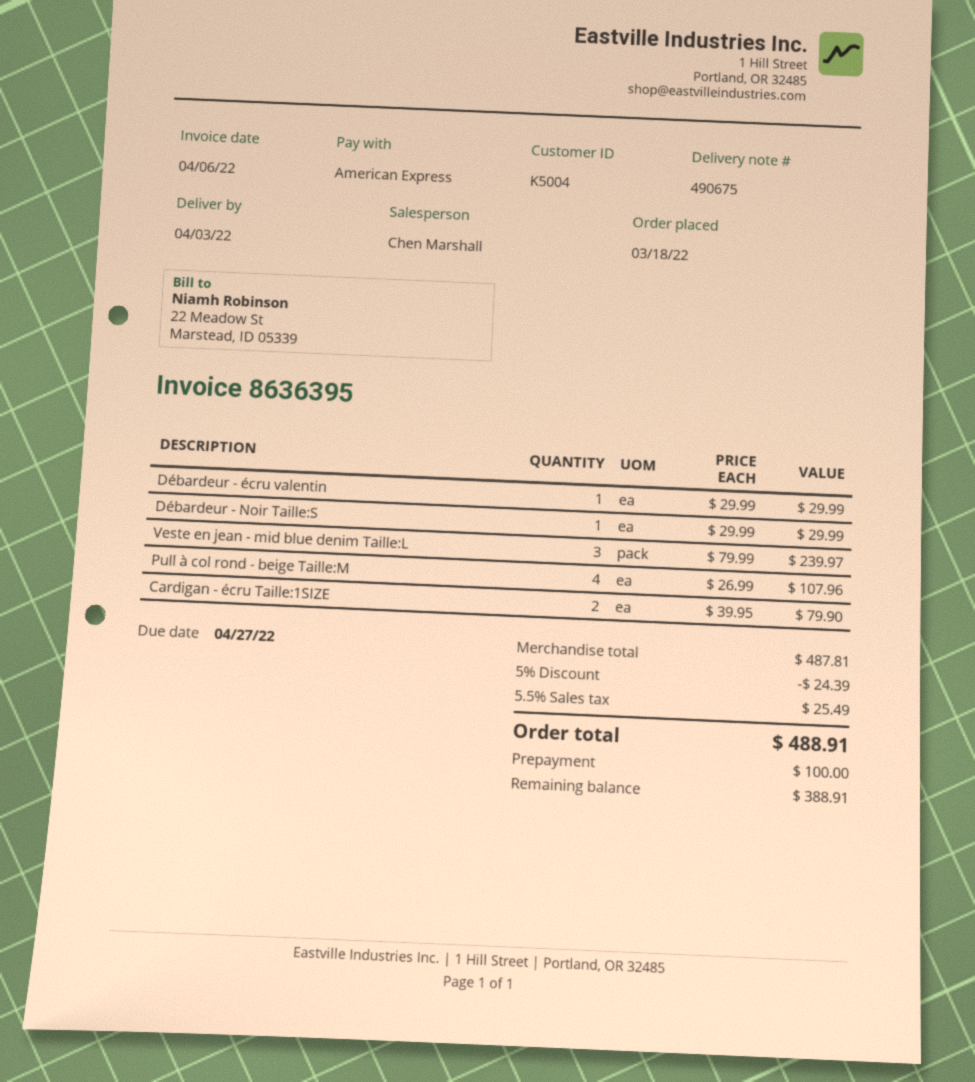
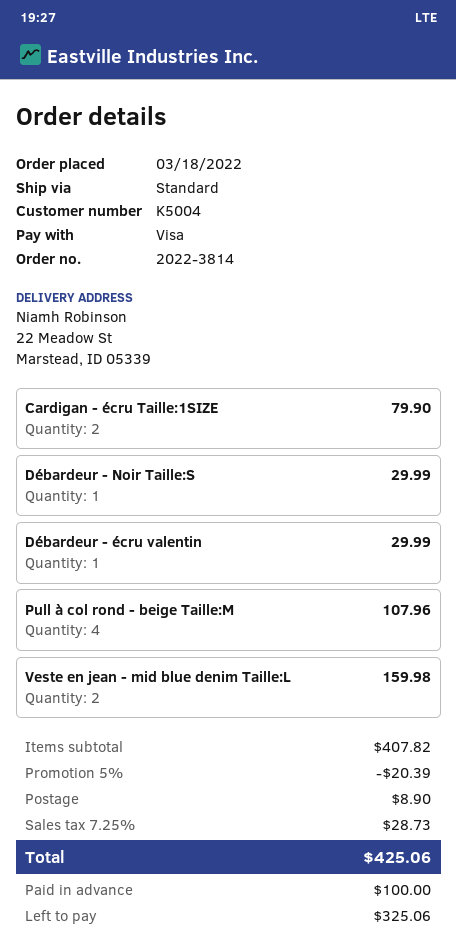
payment method: American Express -> Visa
Veste en jean - mid blue denim Taille:L: 3 for 239.97 -> 2 for 159.98
subtotal: 487.81 -> 407.82
discount: 5% = 24.39 -> 5% = 20.39
shipping: none -> 8.90
tax: 5.5% = 25.49 -> 7.25% = 28.73
total: 488.91 -> 425.06
balance: 388.91 -> 325.06

